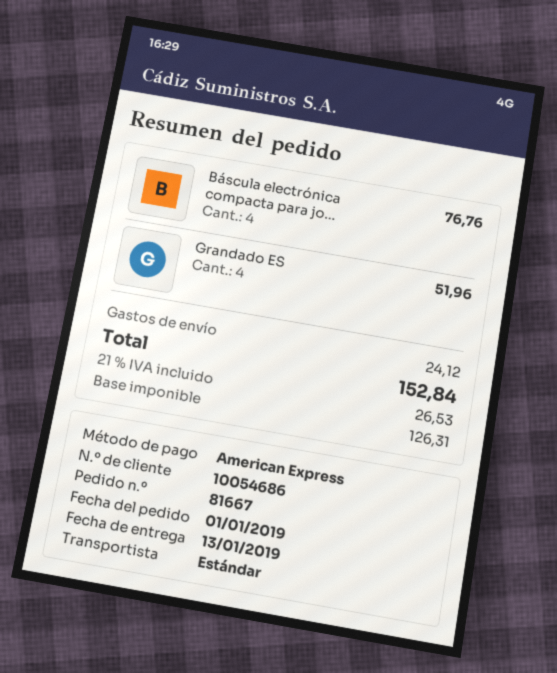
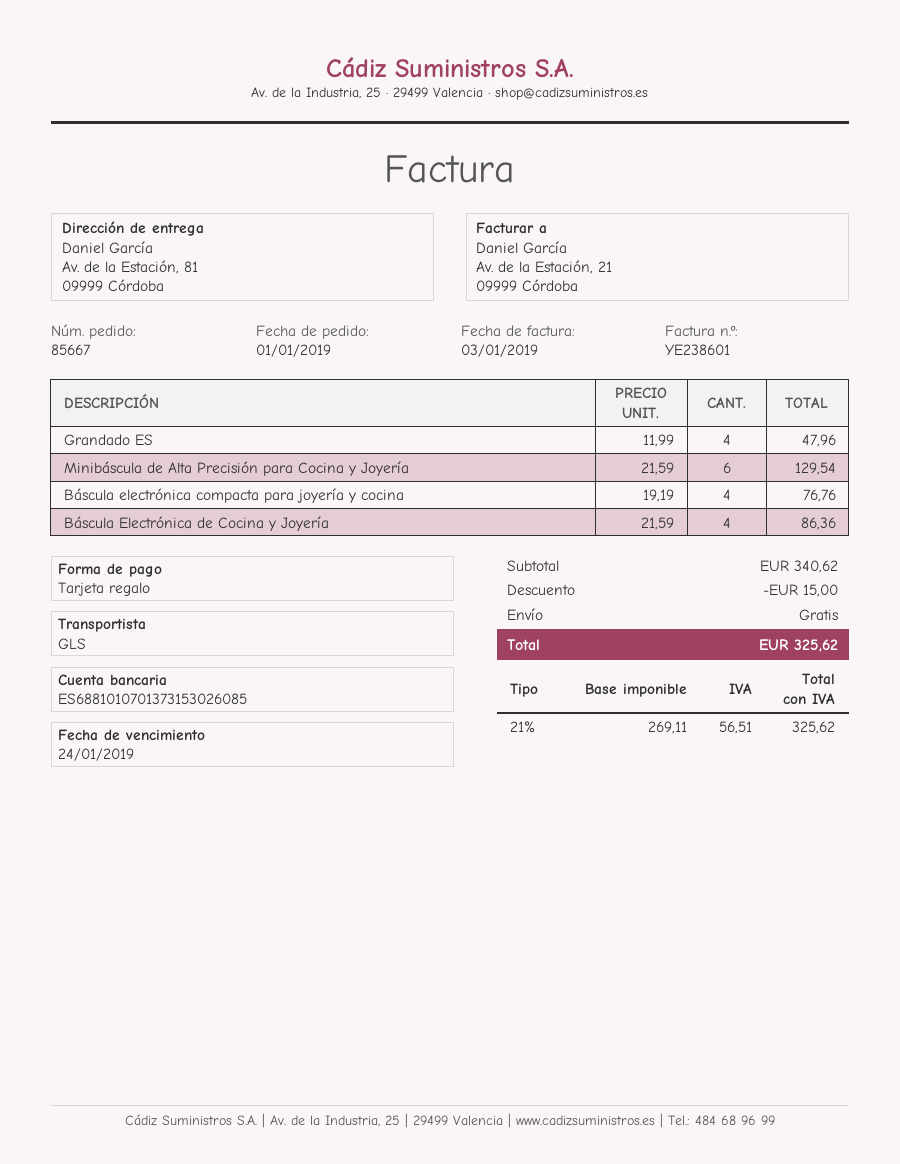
order number: 81667 -> 85667
payment method: American Express -> gift card
shipping method: standard -> GLS
Grandado ES: 4 for 51.96 -> 4 for 47.96
Minibáscula de Alta Precisión para Cocina y Joyería: none -> 6 for 129.54
Báscula Electrónica de Cocina y Joyería: none -> 4 for 86.36
discount: none -> 15.00
shipping: 24.12 -> 0.00
net: 126.31 -> 269.11
tax: 21% = 26.53 -> 21% = 56.51
total: 152.84 -> 325.62

